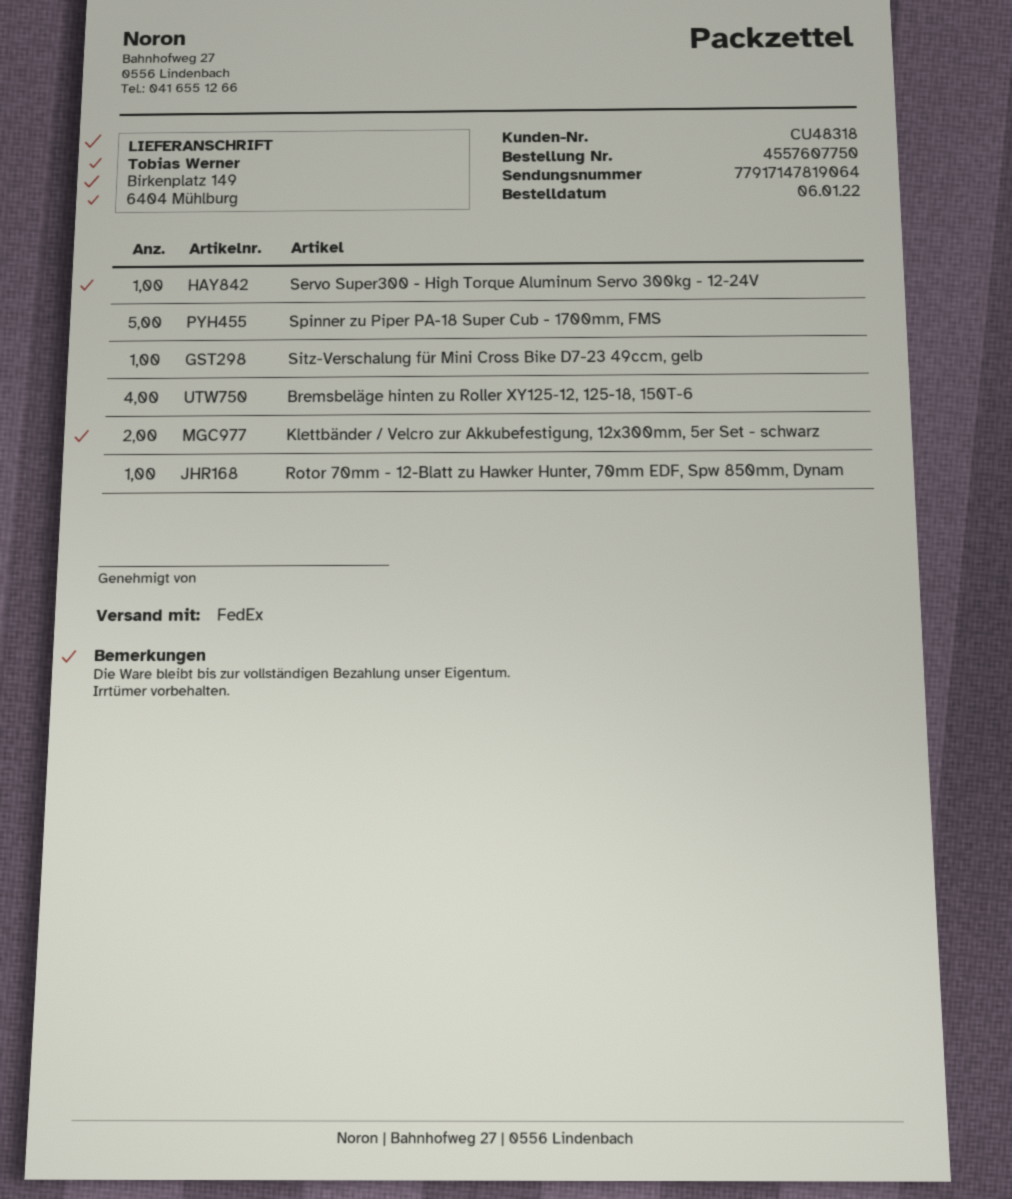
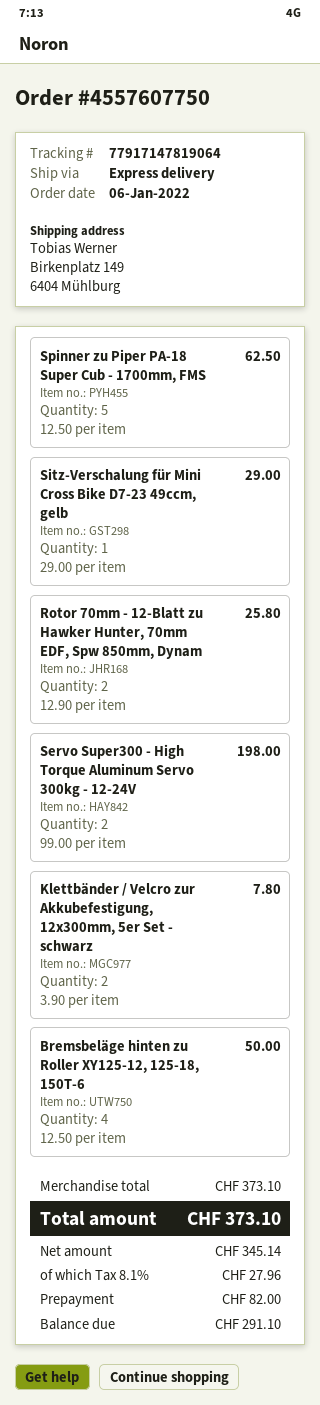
shipping method: FedEx -> express
Servo Super300 - High Torque Aluminum Servo 300kg - 12-24V: 1 -> 2
Rotor 70mm - 12-Blatt zu Hawker Hunter, 70mm EDF, Spw 850mm, Dynam: 1 -> 2

